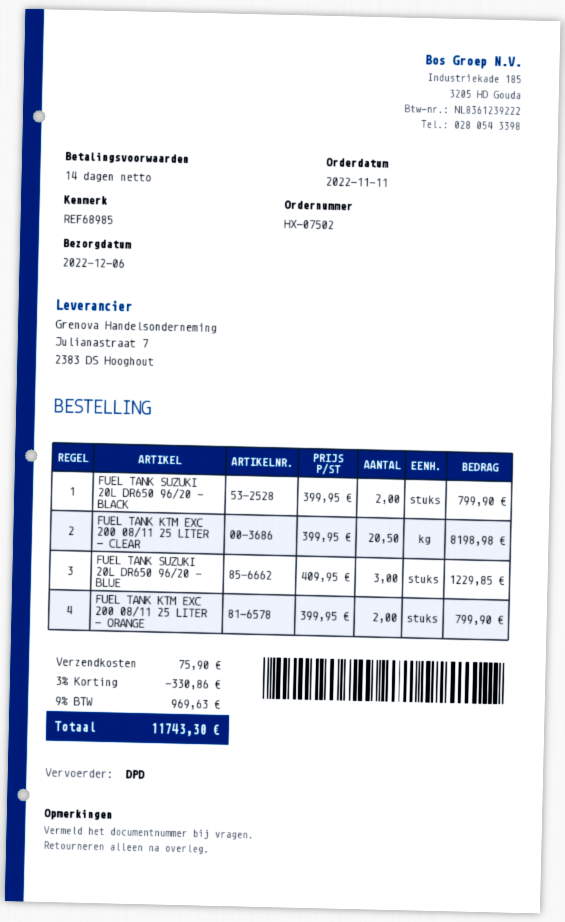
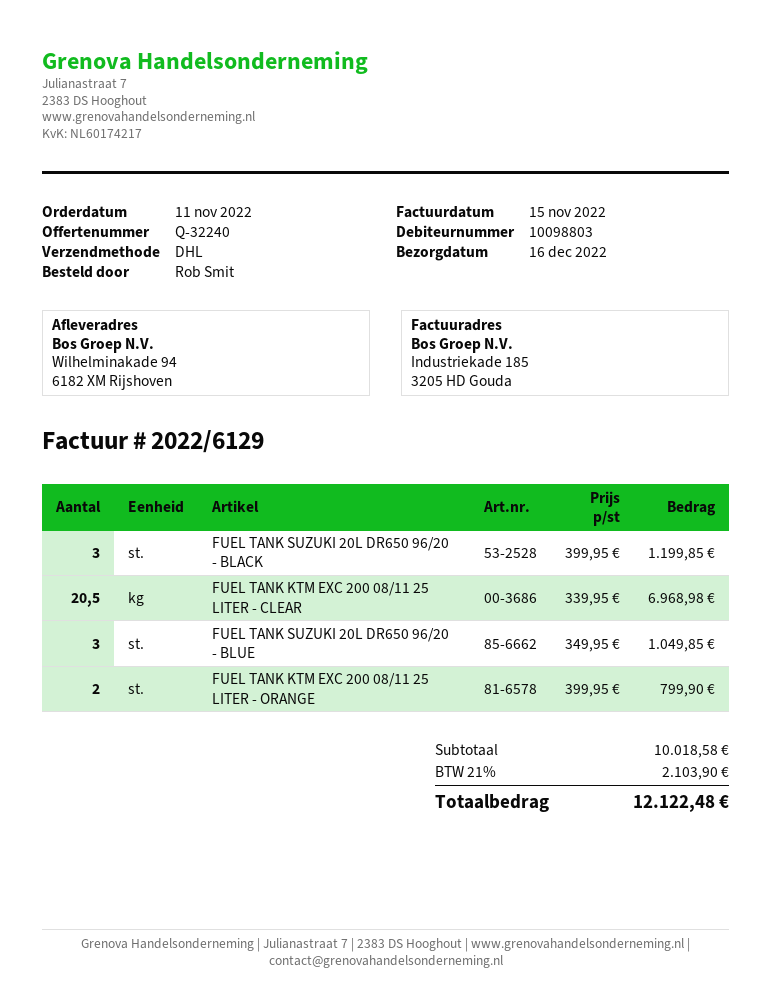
delivery date: 2022-12-06 -> 2022-12-16
shipping method: DPD -> DHL
FUEL TANK SUZUKI 20L DR650 96/20 - BLACK: 2 x 399.95 = 799.90 -> 3 x 399.95 = 1199.85
FUEL TANK KTM EXC 200 08/11 25 LITER - CLEAR: 20.5 x 399.95 = 8198.98 -> 20.5 x 339.95 = 6968.98
FUEL TANK SUZUKI 20L DR650 96/20 - BLUE: 3 x 409.95 = 1229.85 -> 3 x 349.95 = 1049.85
discount: 3% = 330.86 -> none
shipping: 75.90 -> none
tax: 9% = 969.63 -> 21% = 2103.90
total: 11743.30 -> 12122.48

